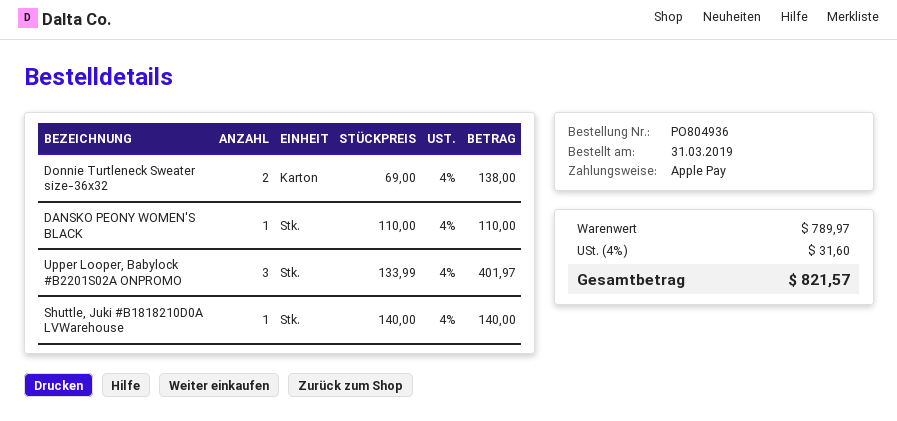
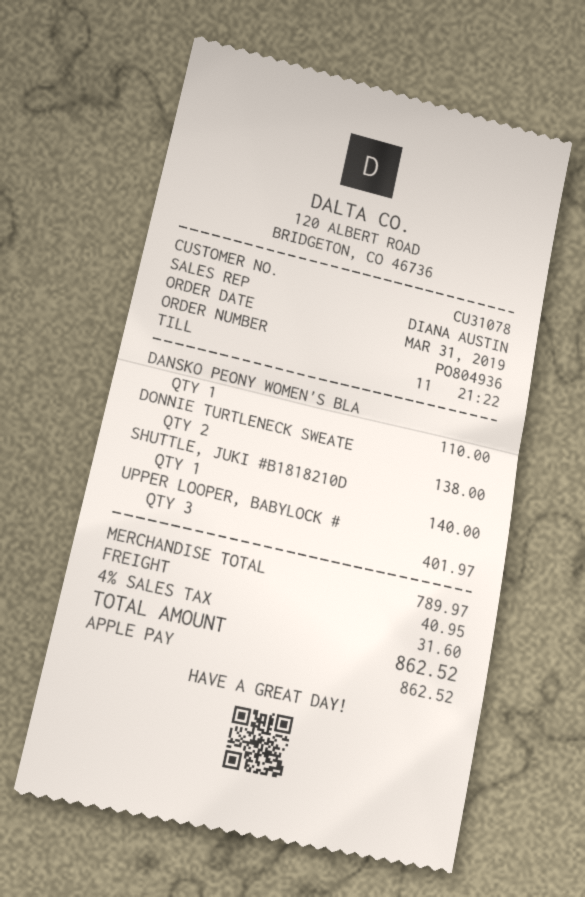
shipping: none -> 40.95
total: 821.57 -> 862.52

